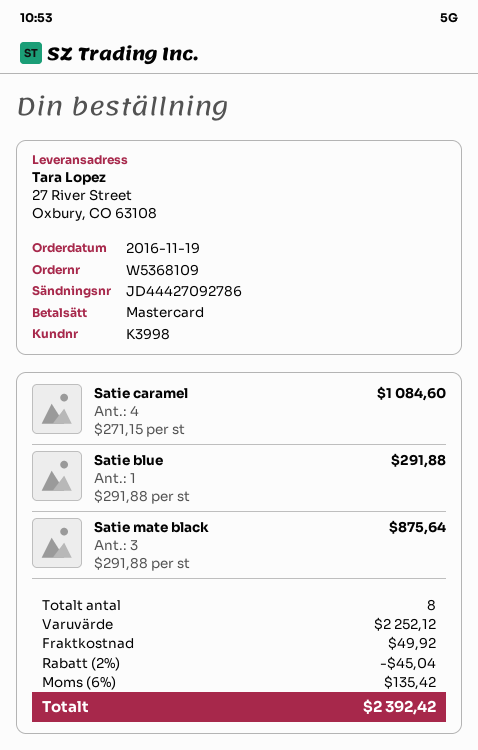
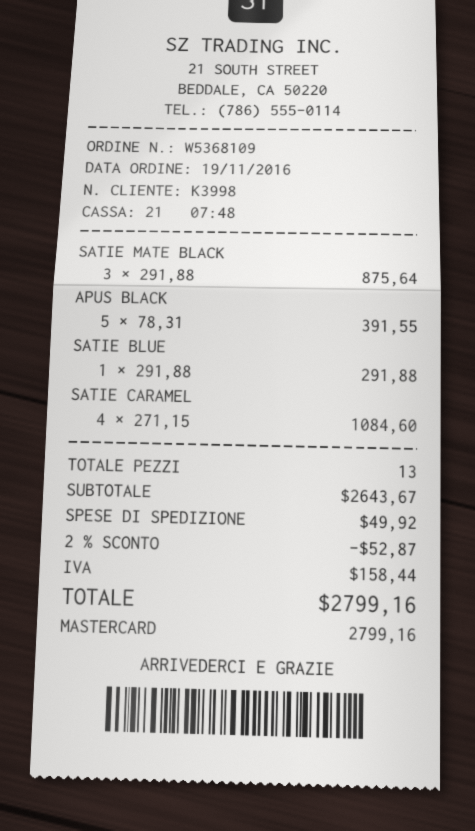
APUS BLACK: none -> 5 x 78.31 = 391.55
total quantity: 8 -> 13
subtotal: 2252.12 -> 2643.67
discount: 2% = 45.04 -> 2% = 52.87
tax: 135.42 -> 158.44
total: 2392.42 -> 2799.16

